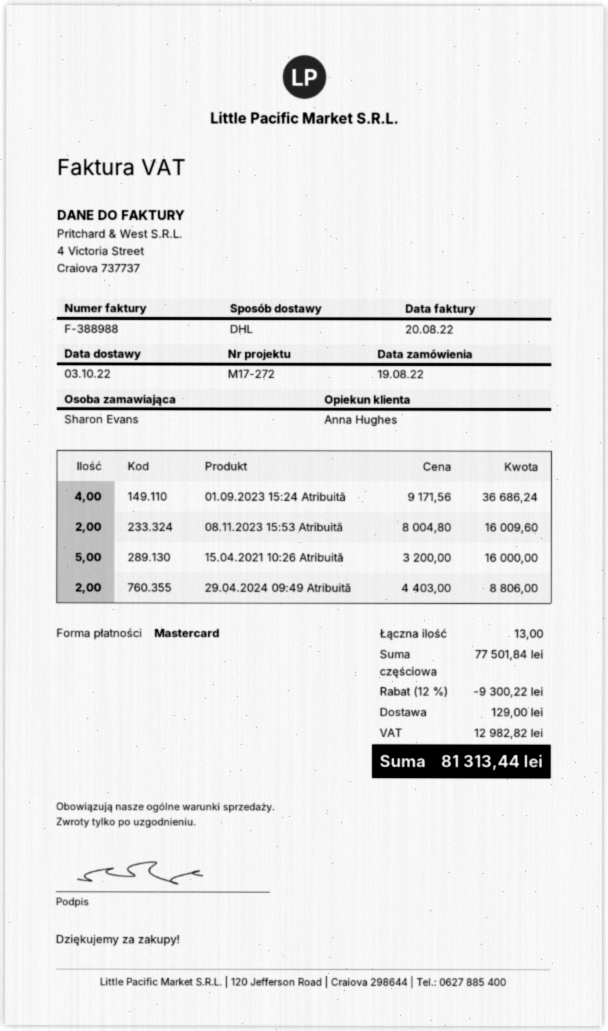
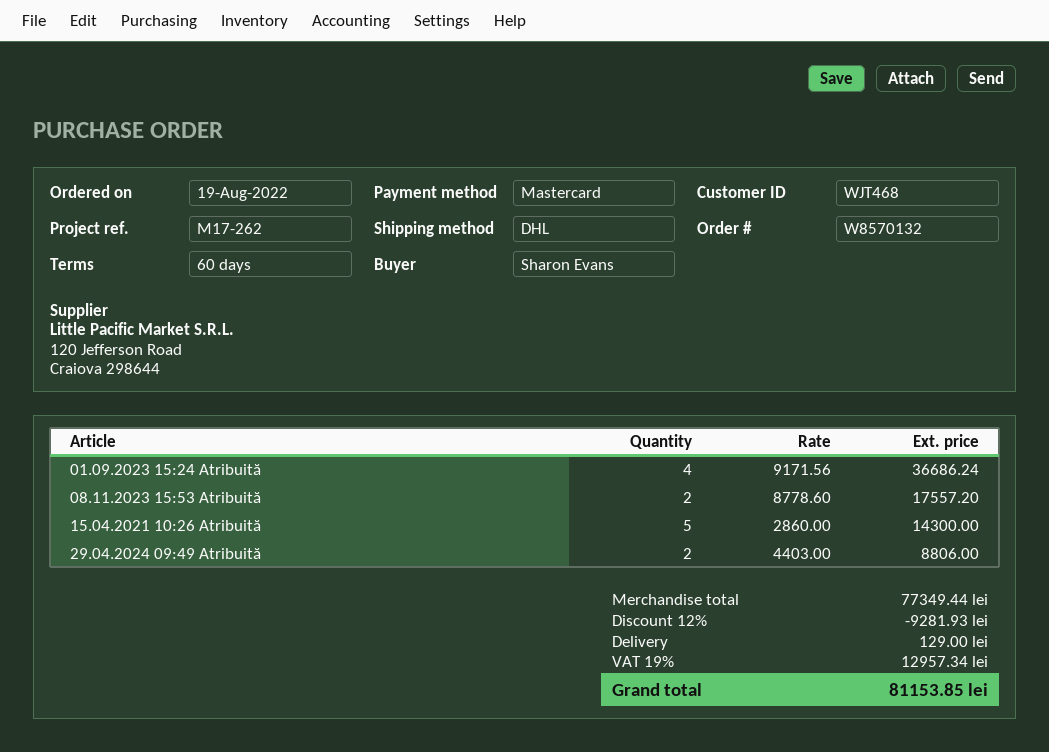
reference: M17-272 -> M17-262
08.11.2023 15:53 Atribuită: 2 x 8004.80 = 16009.60 -> 2 x 8778.60 = 17557.20
15.04.2021 10:26 Atribuită: 5 x 3200.00 = 16000.00 -> 5 x 2860.00 = 14300.00
subtotal: 77501.84 -> 77349.44
discount: 12% = 9300.22 -> 12% = 9281.93
tax: 12982.82 -> 12957.34
total: 81313.44 -> 81153.85

